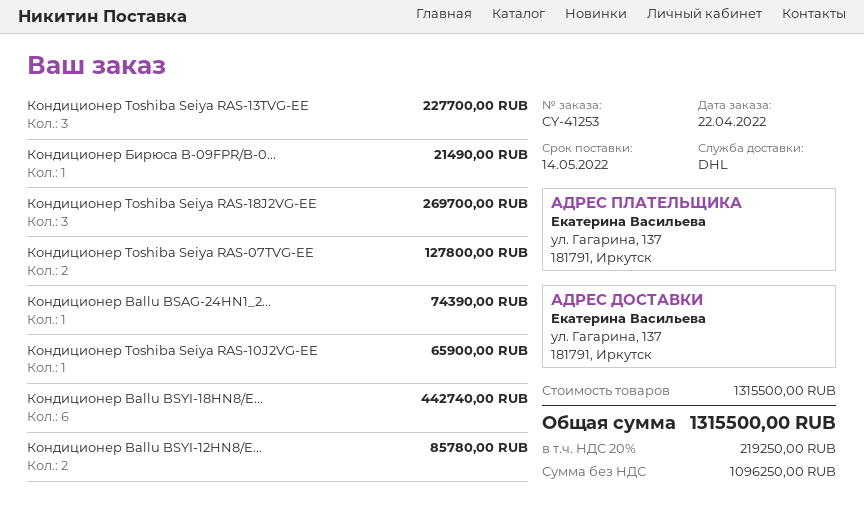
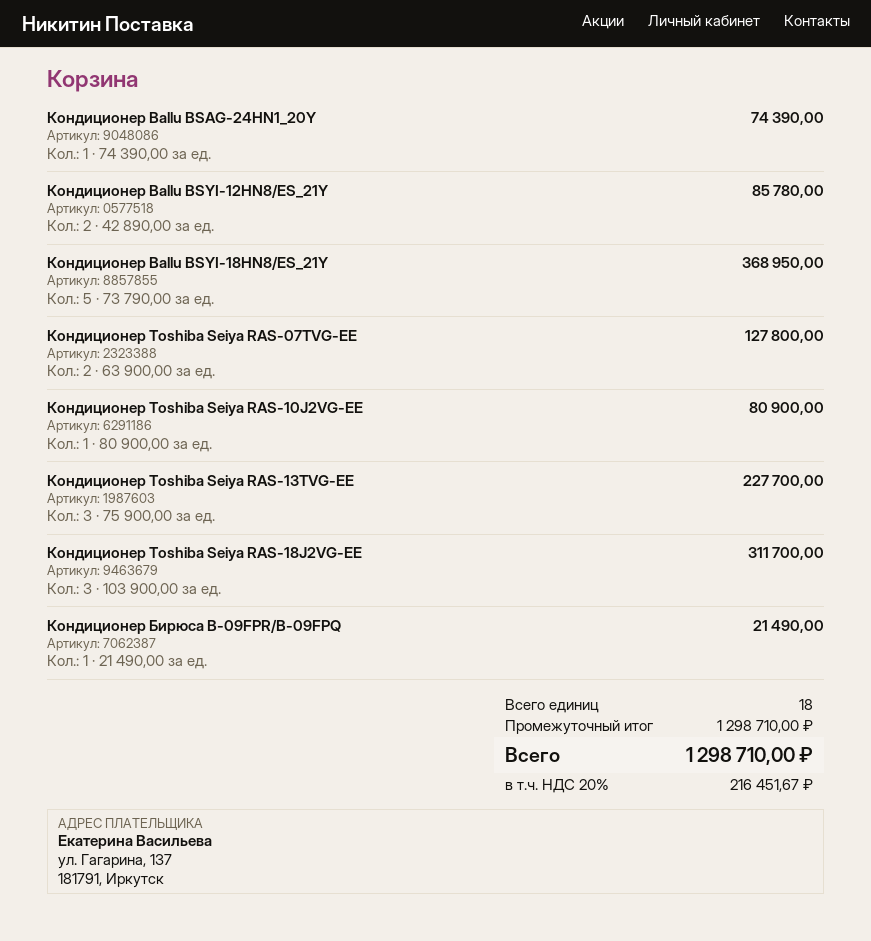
Кондиционер Toshiba Seiya RAS-18J2VG-EE: 3 for 269700.00 -> 3 for 311700.00
Кондиционер Toshiba Seiya RAS-10J2VG-EE: 1 for 65900.00 -> 1 for 80900.00
Кондиционер Ballu BSYI-18HN8/E...: 6 for 442740.00 -> 5 for 368950.00
subtotal: 1315500.00 -> 1298710.00
tax: 20% = 219250.00 -> 20% = 216451.67
total: 1315500.00 -> 1298710.00

